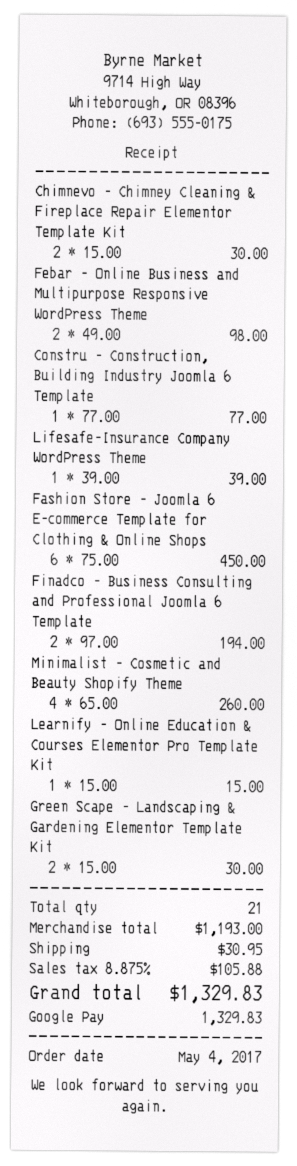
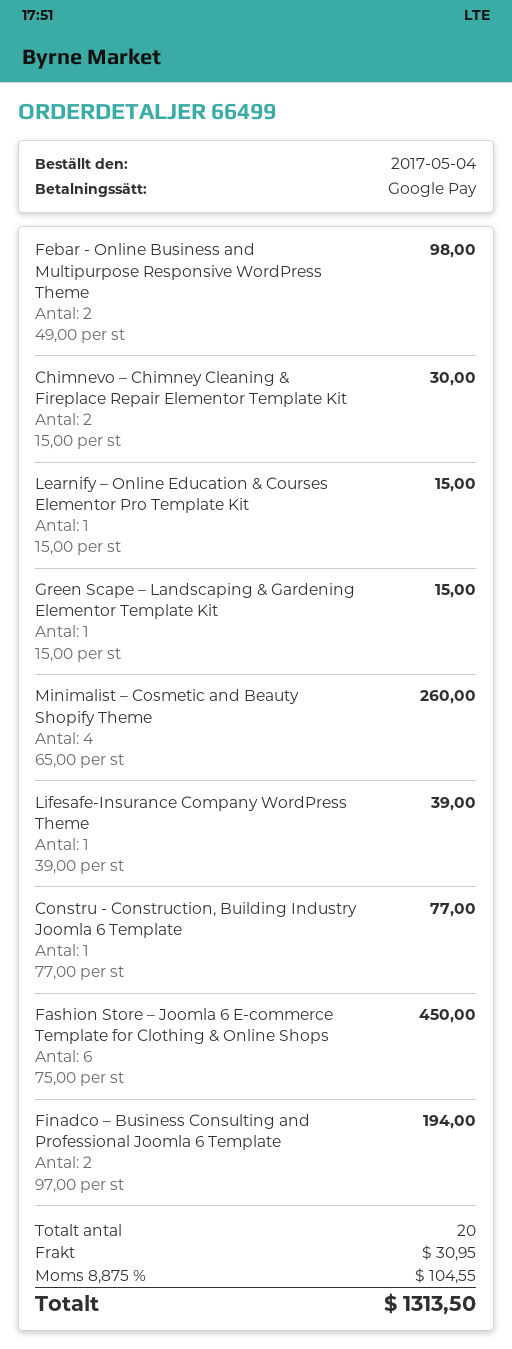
Green Scape – Landscaping & Gardening Elementor Template Kit: 2 x 15.00 = 30.00 -> 1 x 15.00 = 15.00
total quantity: 21 -> 20
tax: 8.875% = 105.88 -> 8.875% = 104.55
total: 1329.83 -> 1313.50

